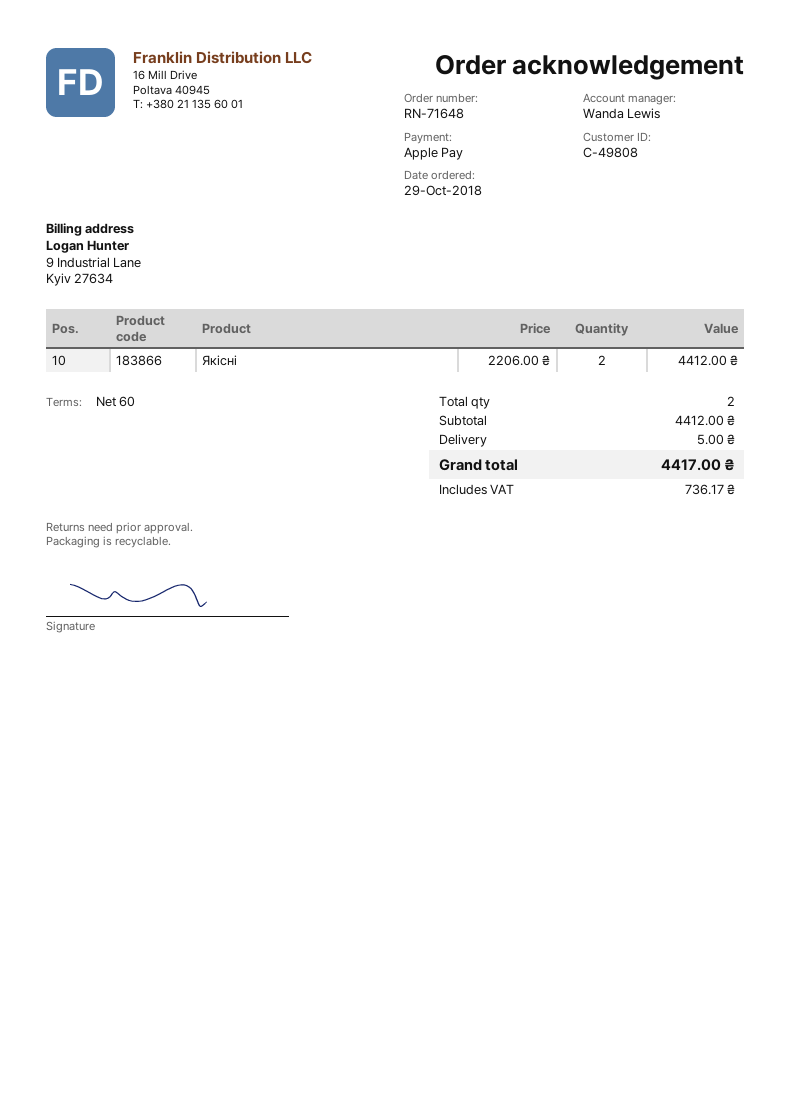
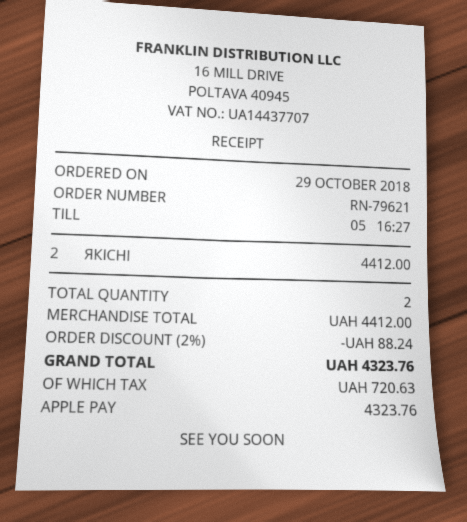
order number: RN-71648 -> RN-79621
discount: none -> 2% = 88.24
shipping: 5.00 -> none
tax: 736.17 -> 720.63
total: 4417.00 -> 4323.76

